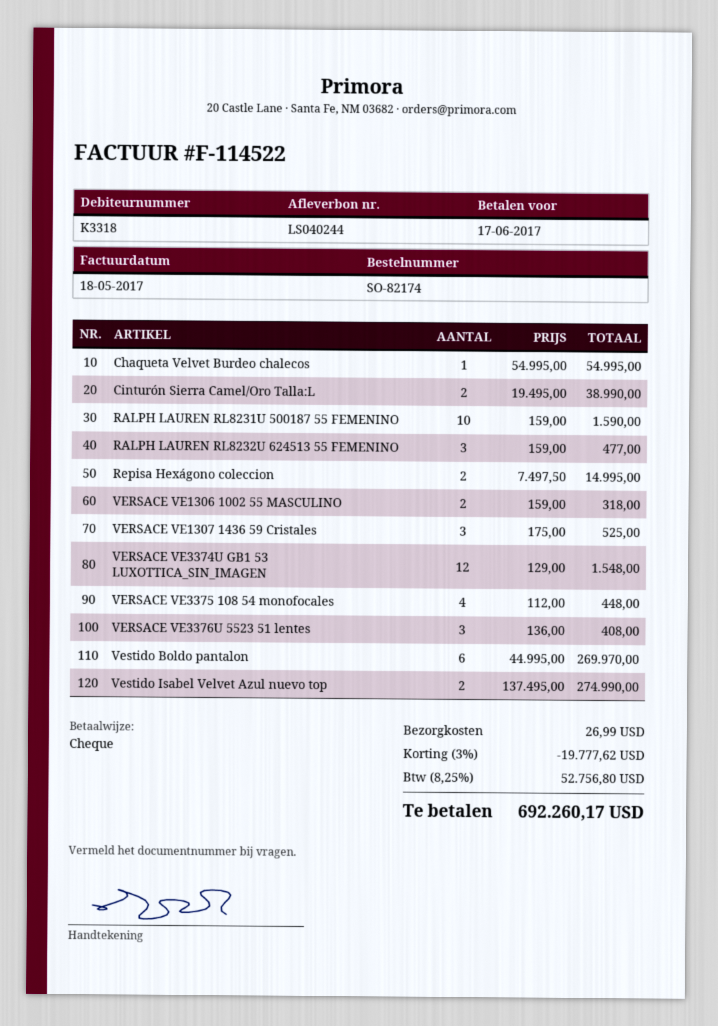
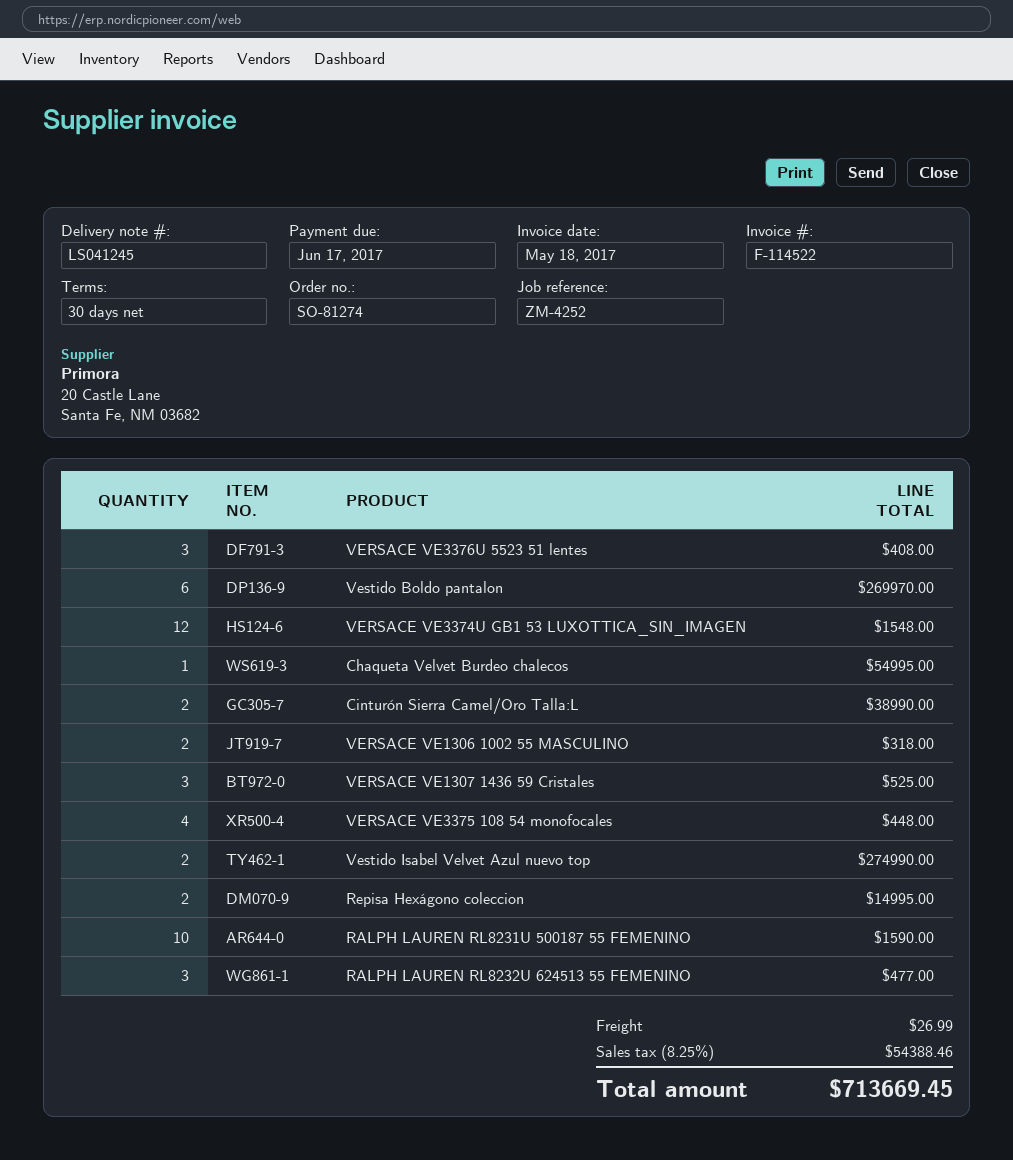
order number: SO-82174 -> SO-81274
delivery note number: LS040244 -> LS041245
discount: 3% = 19777.62 -> none
tax: 8.25% = 52756.80 -> 8.25% = 54388.46
total: 692260.17 -> 713669.45

